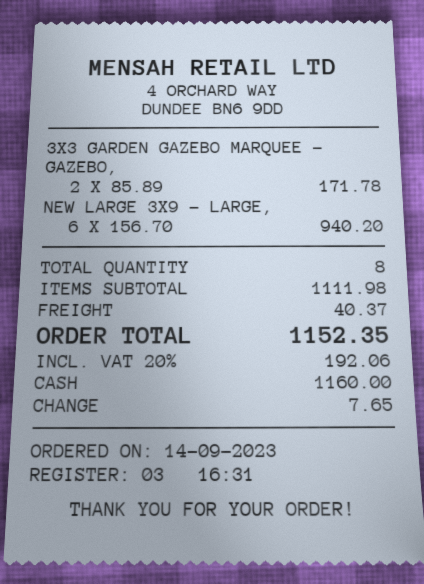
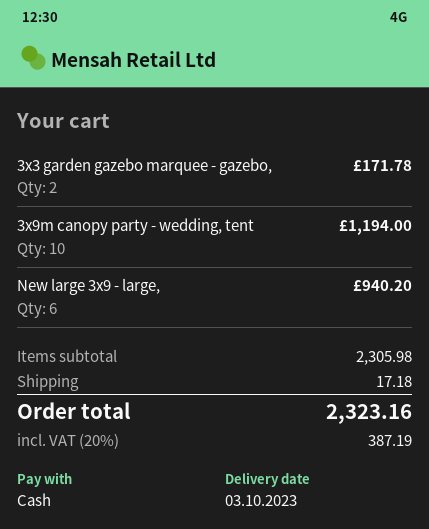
3x9m canopy party - wedding, tent: none -> 10 for 1194.00
subtotal: 1111.98 -> 2305.98
shipping: 40.37 -> 17.18
tax: 20% = 192.06 -> 20% = 387.19
total: 1152.35 -> 2323.16

